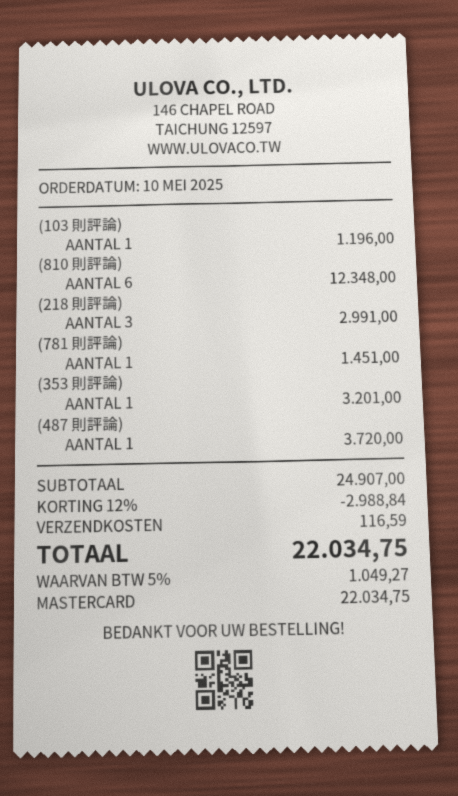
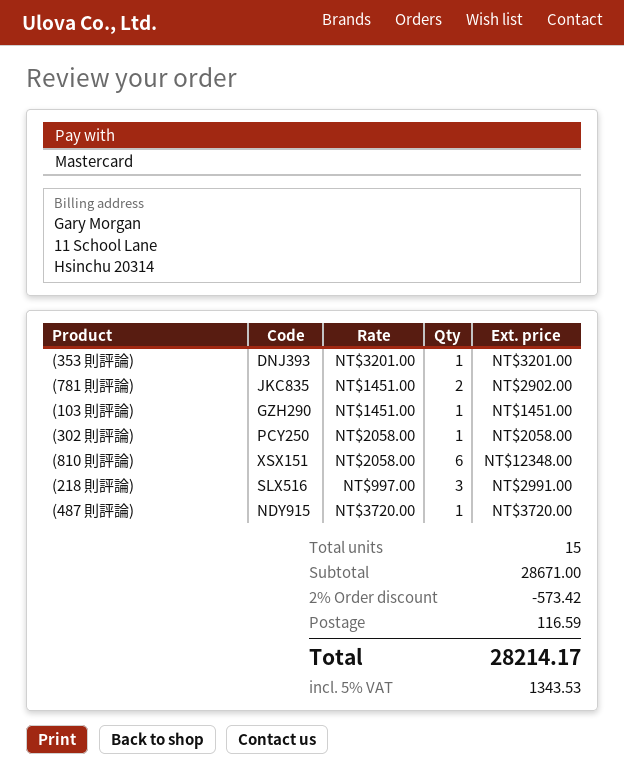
(103 則評論): 1 for 1196.00 -> 1 for 1451.00
(781 則評論): 1 for 1451.00 -> 2 for 2902.00
(302 則評論): none -> 1 for 2058.00
subtotal: 24907.00 -> 28671.00
discount: 12% = 2988.84 -> 2% = 573.42
tax: 5% = 1049.27 -> 5% = 1343.53
total: 22034.75 -> 28214.17

